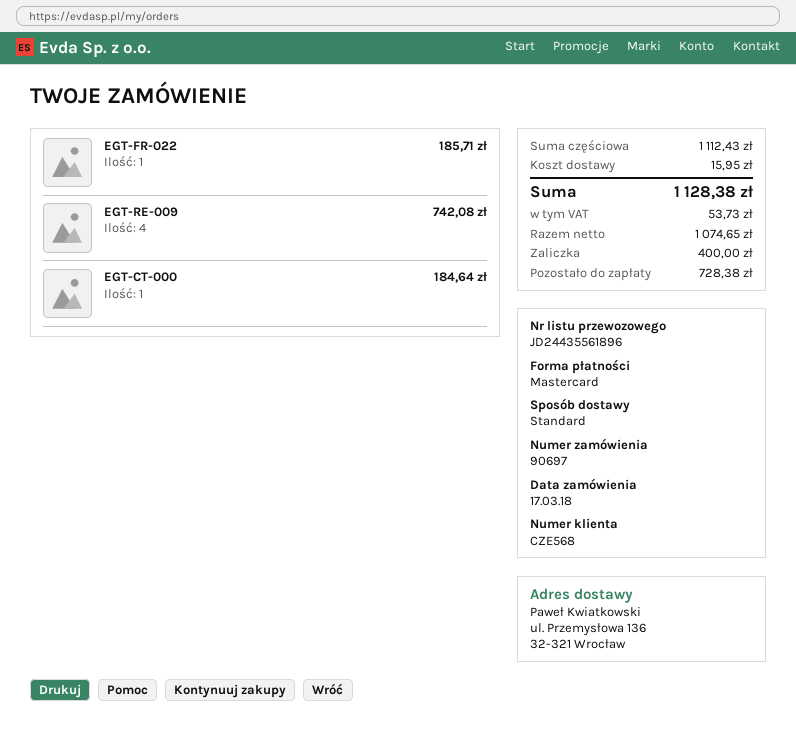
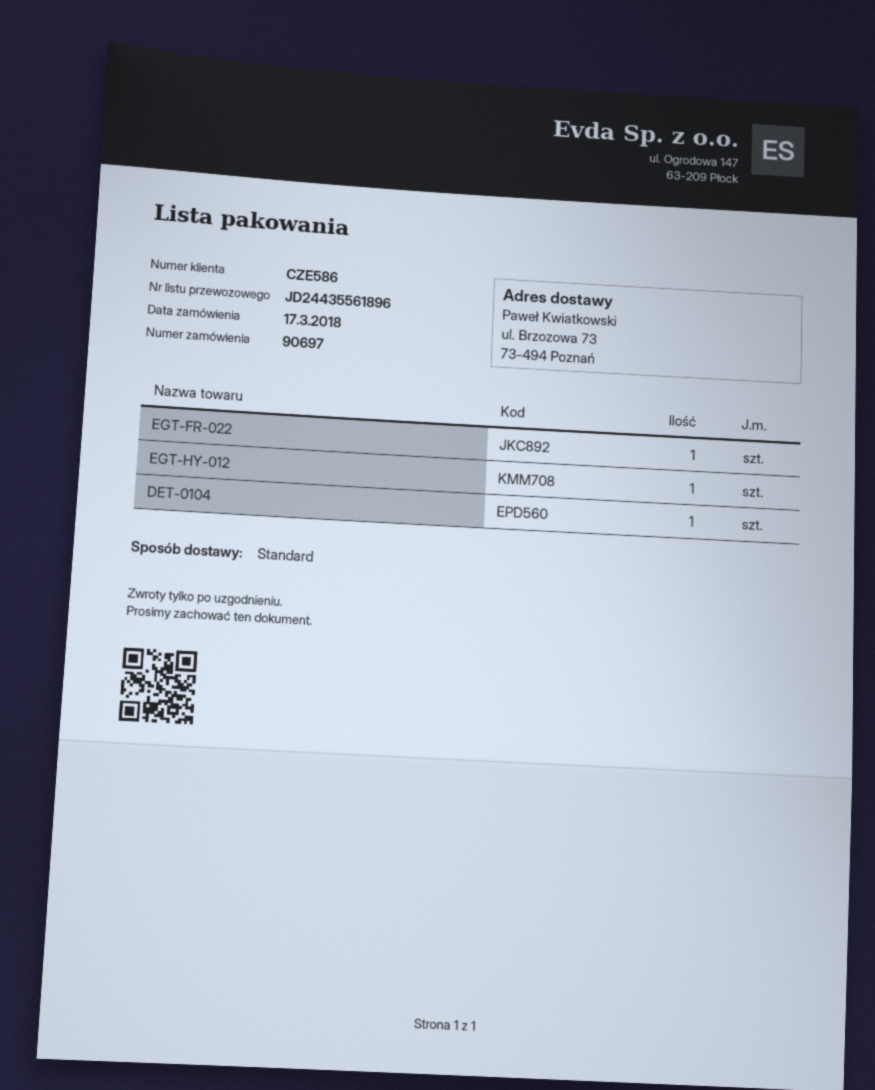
customer number: CZE568 -> CZE586
ship to: ul. Przemysłowa 136, 32-321 Wrocław -> ul. Brzozowa 73, 73-494 Poznań
EGT-RE-009: 4 -> none
EGT-CT-000: 1 -> none
EGT-HY-012: none -> 1
DET-0104: none -> 1

